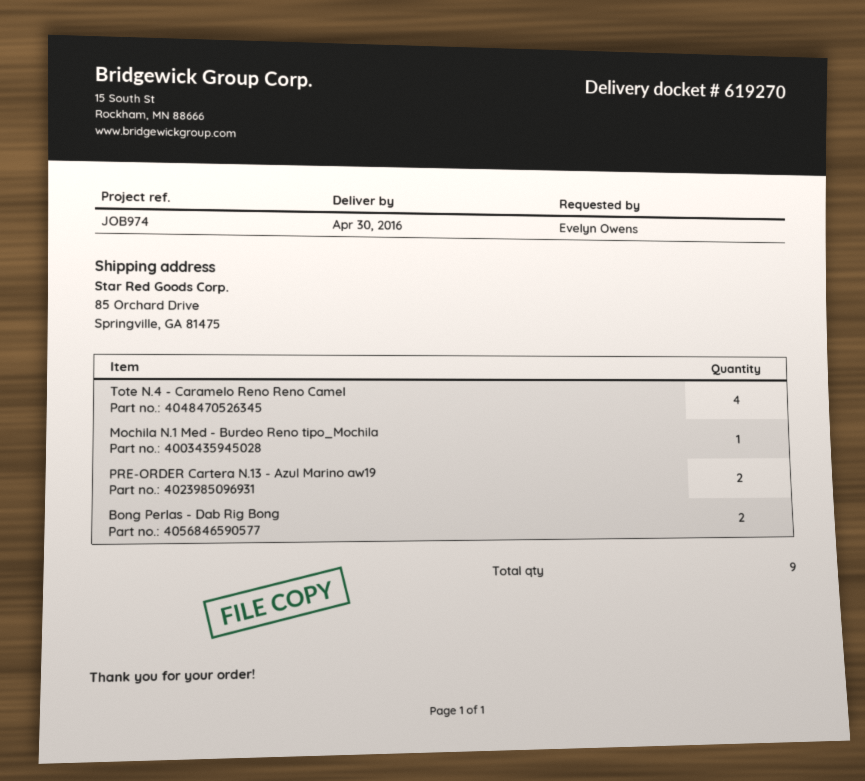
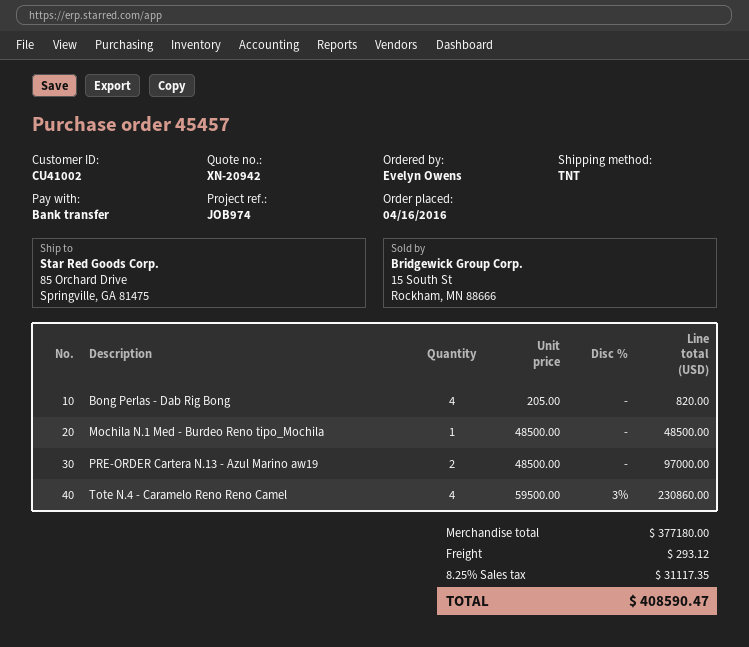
Bong Perlas - Dab Rig Bong: 2 -> 4

